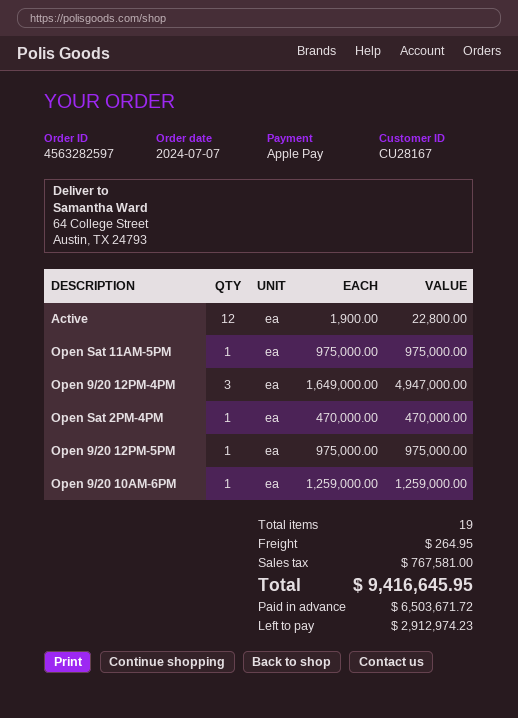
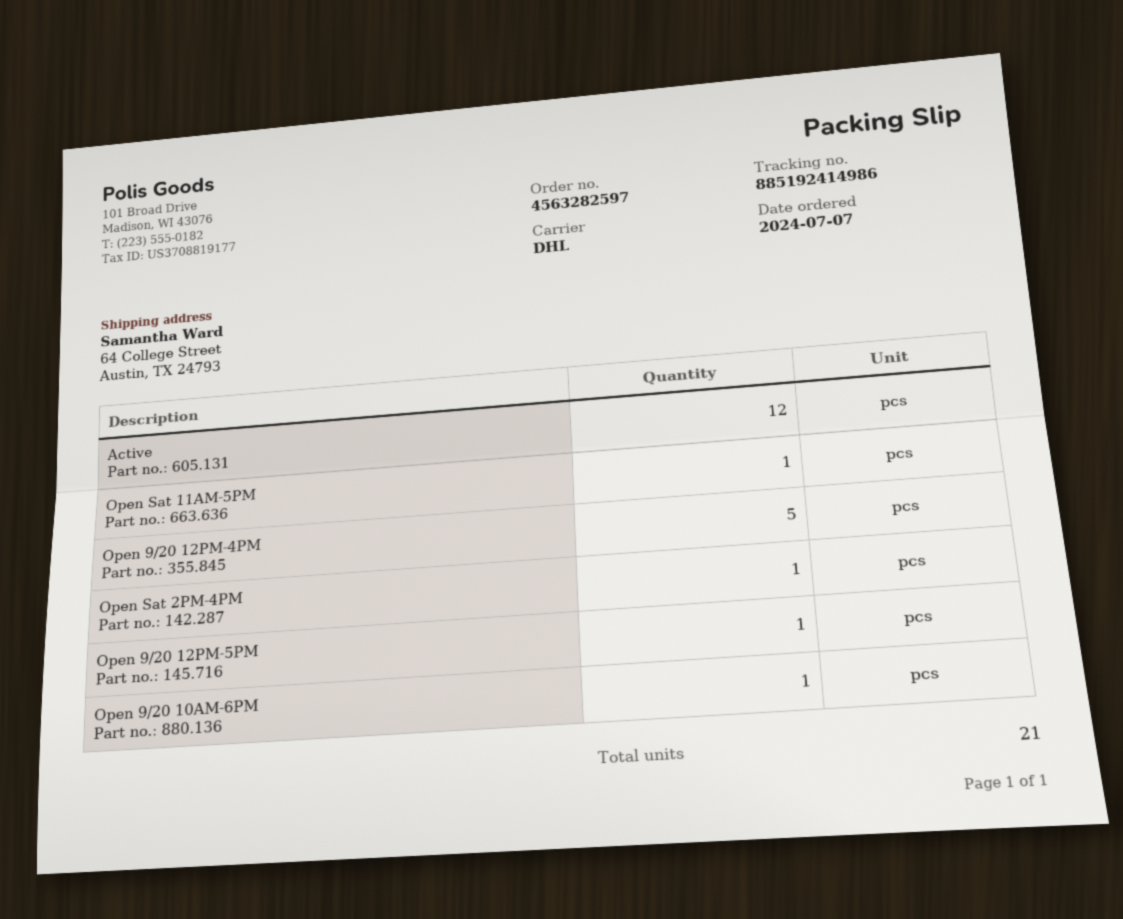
Open 9/20 12PM-4PM: 3 -> 5
total quantity: 19 -> 21

